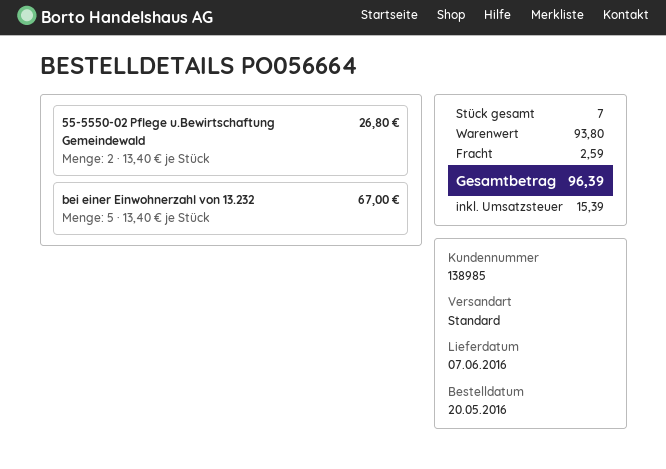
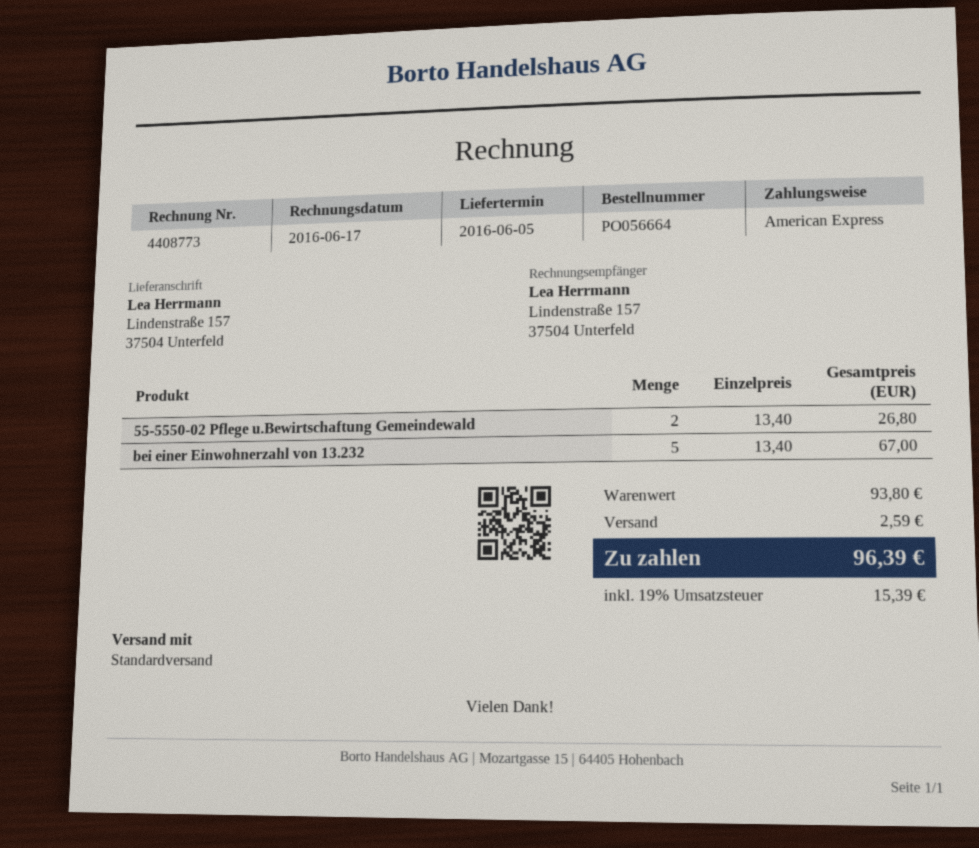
delivery date: 2016-06-07 -> 2016-06-05

